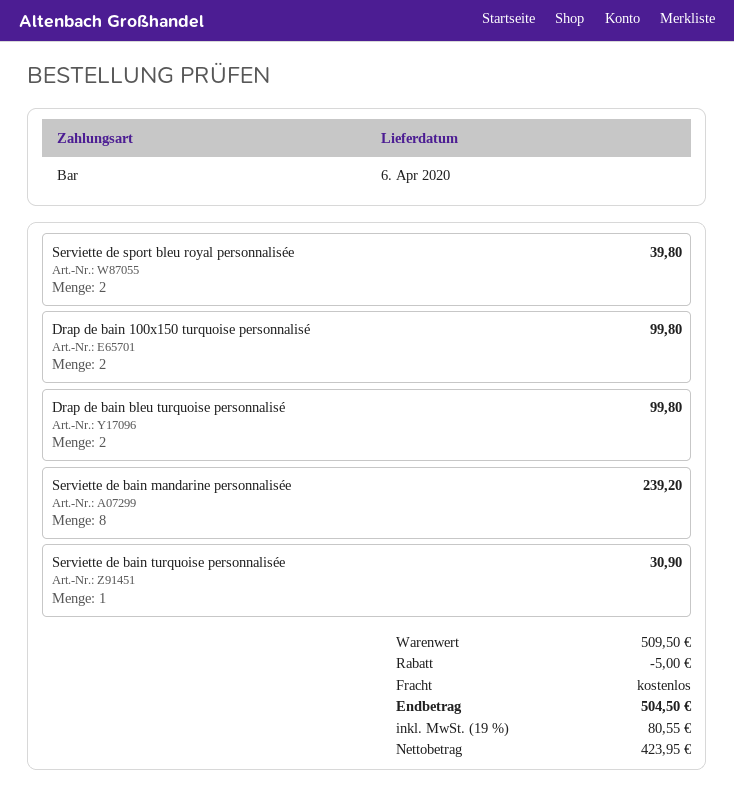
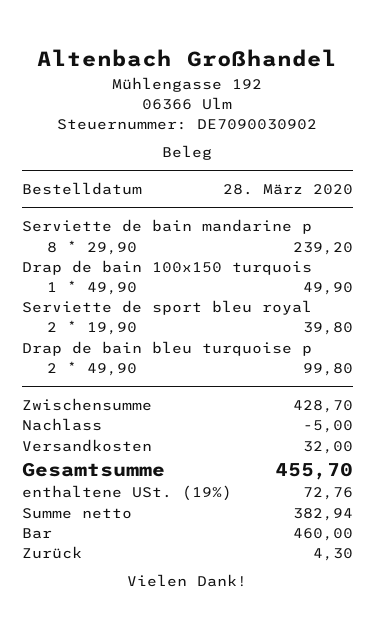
Drap de bain 100x150 turquoise personnalisé: 2 for 99.80 -> 1 for 49.90
Serviette de bain turquoise personnalisée: 1 for 30.90 -> none
subtotal: 509.50 -> 428.70
shipping: 0.00 -> 32.00
net: 423.95 -> 382.94
tax: 19% = 80.55 -> 19% = 72.76
total: 504.50 -> 455.70

